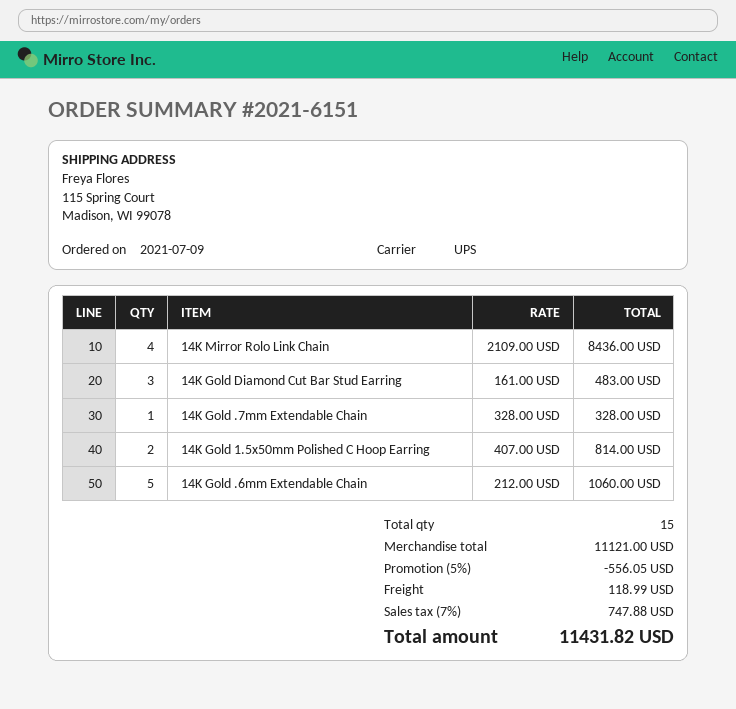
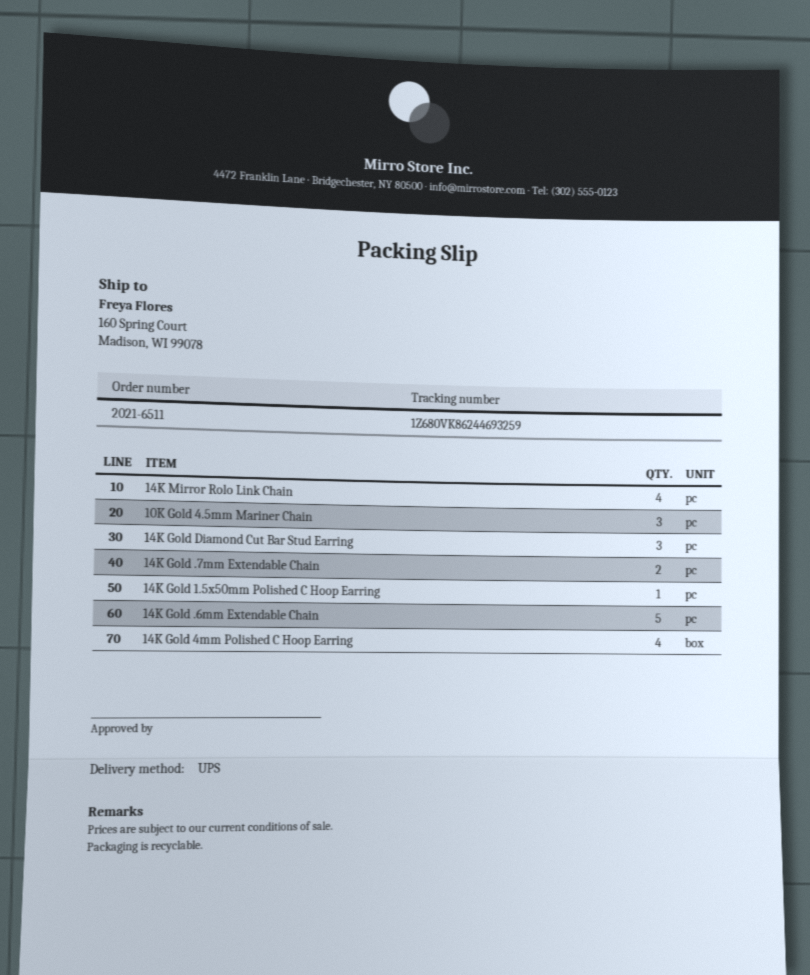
order number: 2021-6151 -> 2021-6511
ship to: 115 Spring Court, Madison, WI 99078 -> 160 Spring Court, Madison, WI 99078
14K Gold .7mm Extendable Chain: 1 -> 2
14K Gold 1.5x50mm Polished C Hoop Earring: 2 -> 1
10K Gold 4.5mm Mariner Chain: none -> 3
14K Gold 4mm Polished C Hoop Earring: none -> 4

